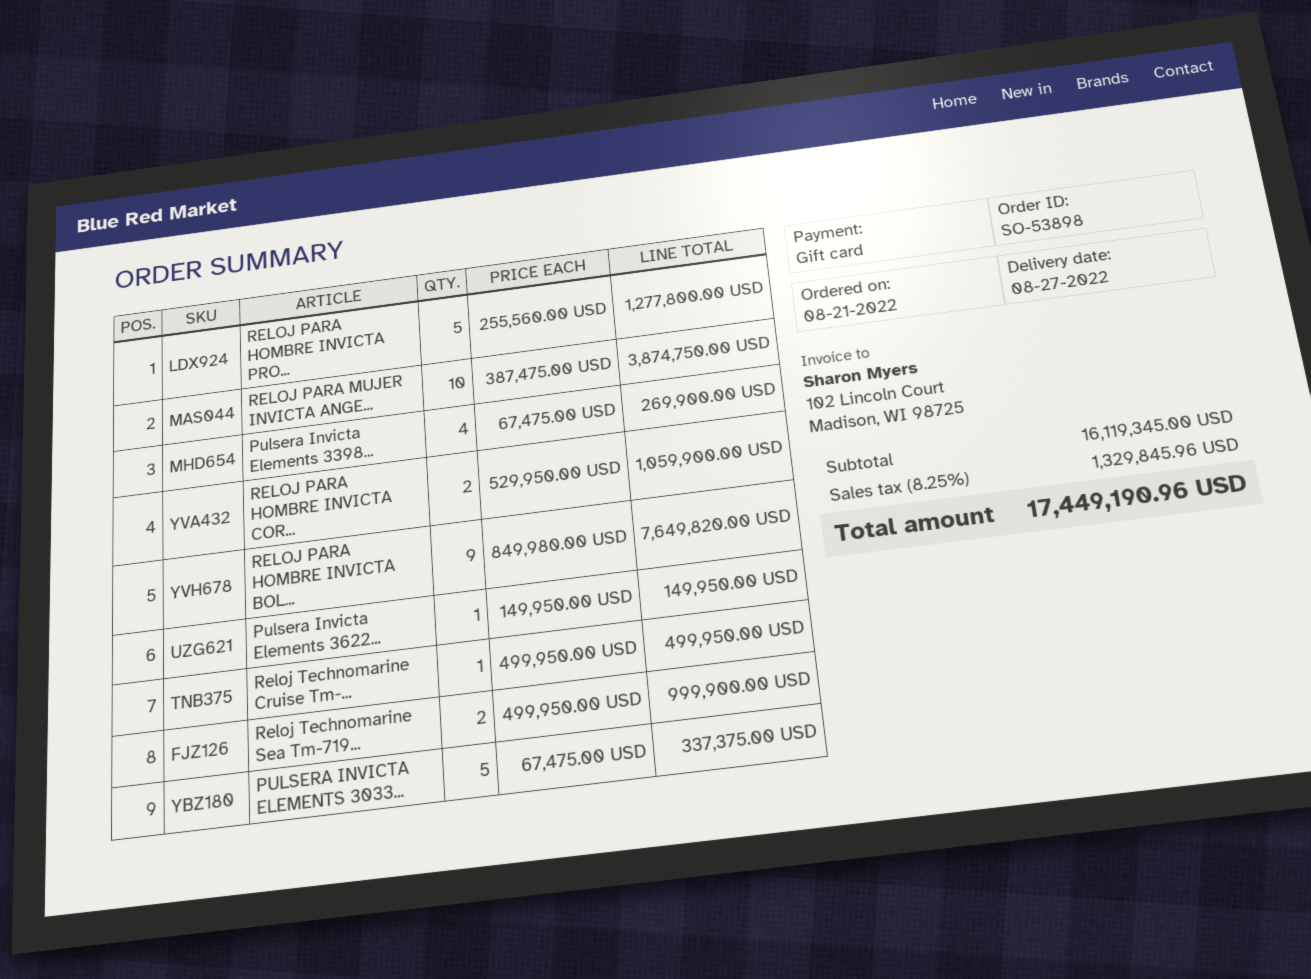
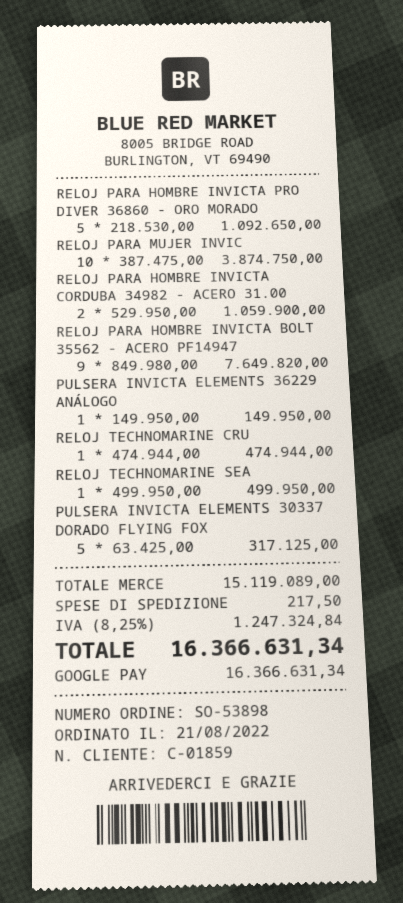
payment method: gift card -> Google Pay
RELOJ PARA HOMBRE INVICTA PRO...: 5 x 255560.00 = 1277800.00 -> 5 x 218530.00 = 1092650.00
Pulsera Invicta Elements 3398...: 4 x 67475.00 = 269900.00 -> none
Reloj Technomarine Cruise Tm-...: 1 x 499950.00 = 499950.00 -> 1 x 474944.00 = 474944.00
Reloj Technomarine Sea Tm-719...: 2 x 499950.00 = 999900.00 -> 1 x 499950.00 = 499950.00
PULSERA INVICTA ELEMENTS 3033...: 5 x 67475.00 = 337375.00 -> 5 x 63425.00 = 317125.00
subtotal: 16119345.00 -> 15119089.00
shipping: none -> 217.50
tax: 8.25% = 1329845.96 -> 8.25% = 1247324.84
total: 17449190.96 -> 16366631.34

